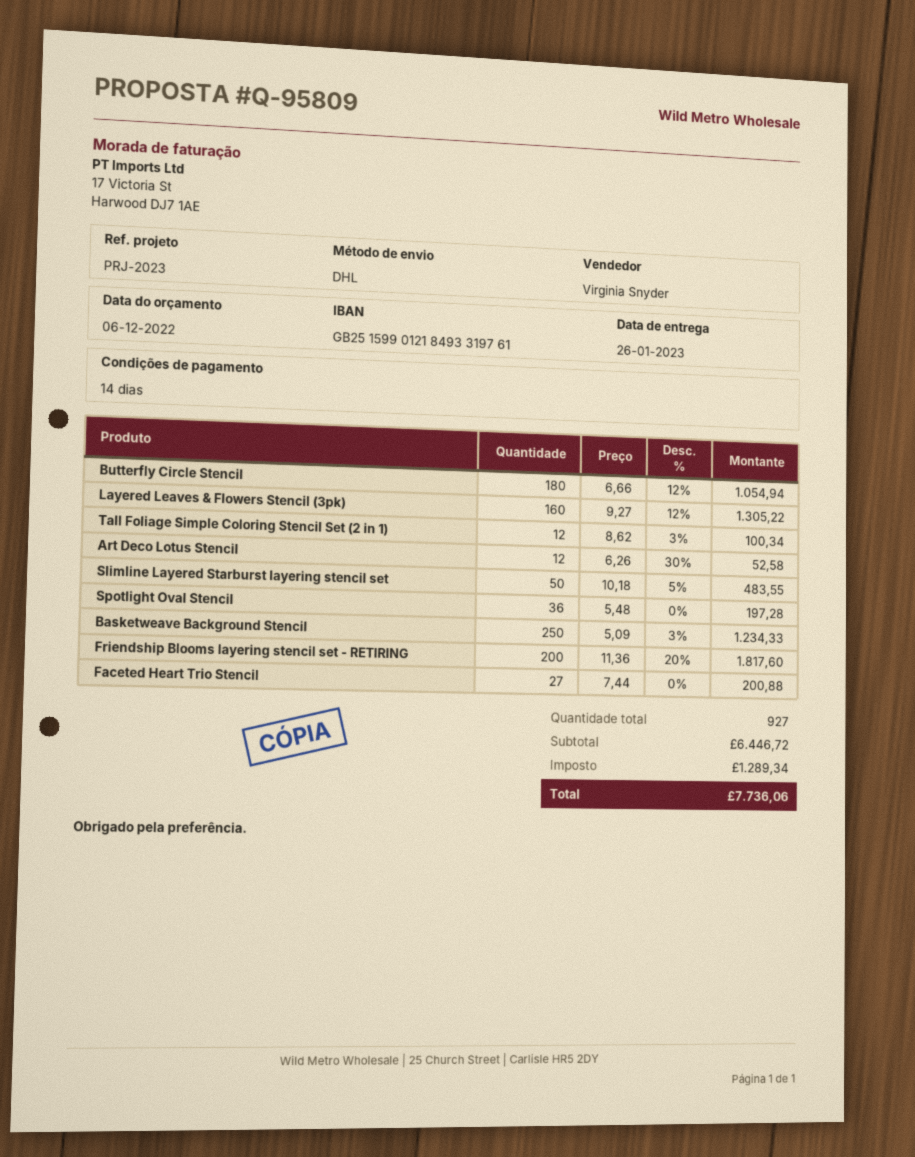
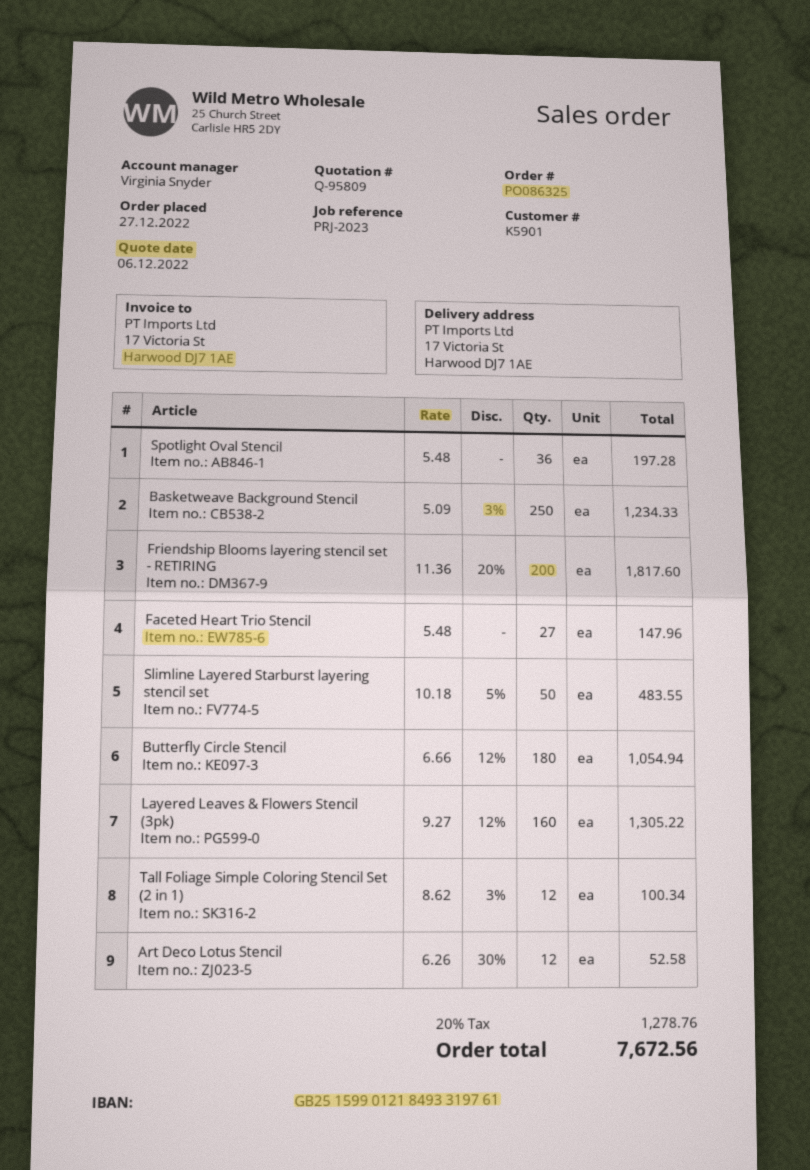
Faceted Heart Trio Stencil: 27 x 7.44 = 200.88 -> 27 x 5.48 = 147.96
tax: 1289.34 -> 1278.76
total: 7736.06 -> 7672.56

